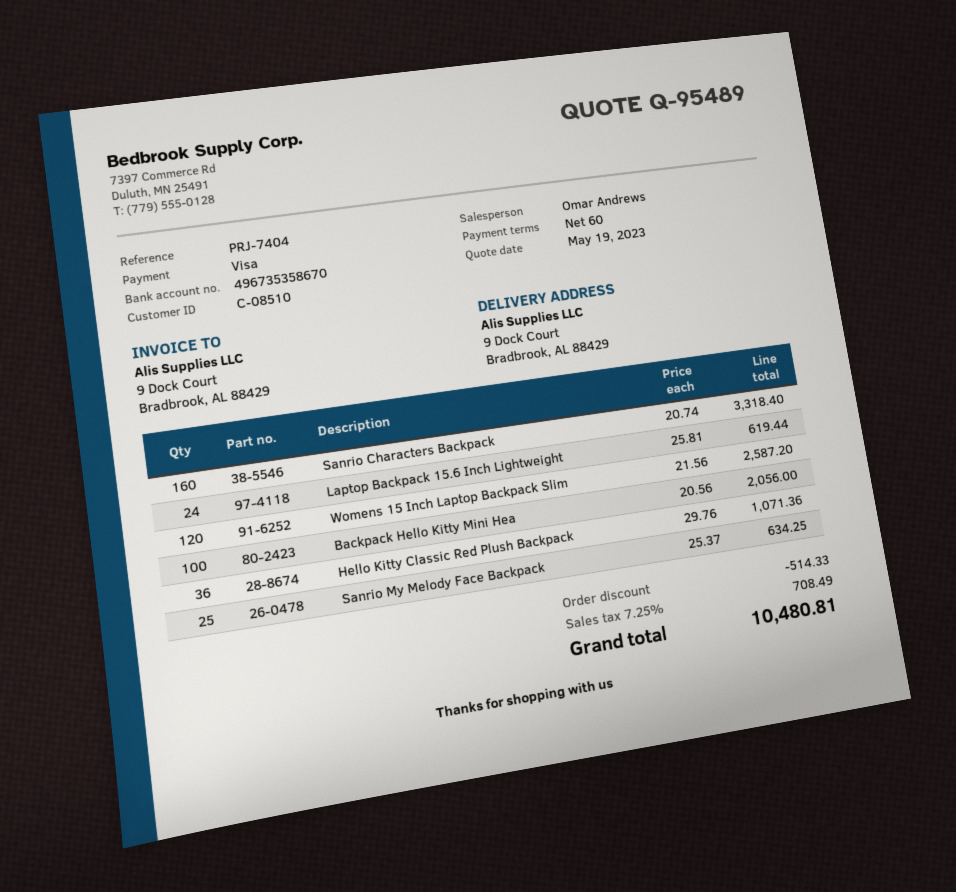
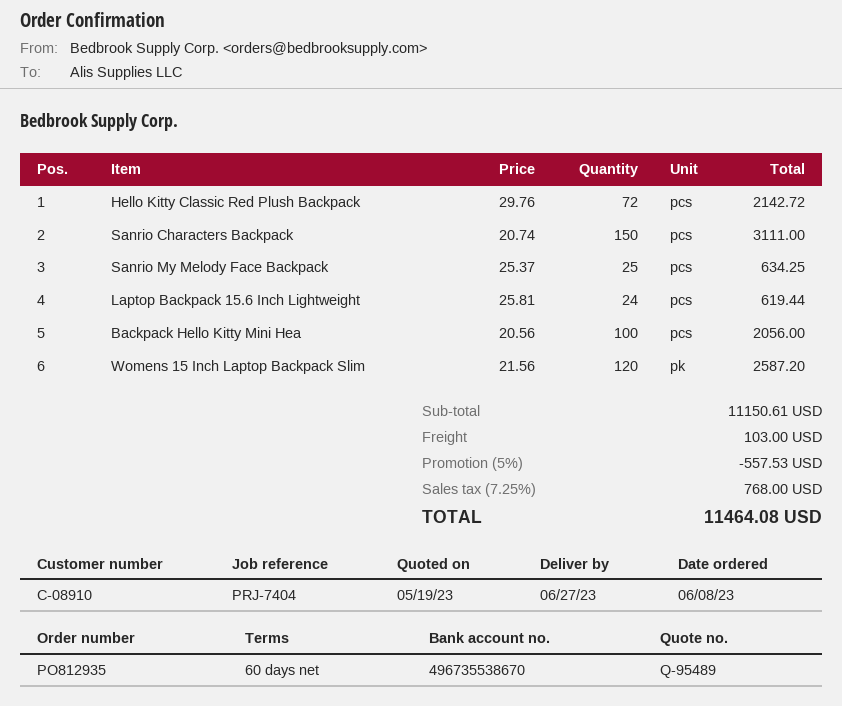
customer number: C-08510 -> C-08910
bank account: 496735358670 -> 496735538670
Sanrio Characters Backpack: 160 x 20.74 = 3318.40 -> 150 x 20.74 = 3111.00
Hello Kitty Classic Red Plush Backpack: 36 x 29.76 = 1071.36 -> 72 x 29.76 = 2142.72
discount: 514.33 -> 557.53
shipping: none -> 103.00
tax: 7.25% = 708.49 -> 7.25% = 768.00
total: 10480.81 -> 11464.08

